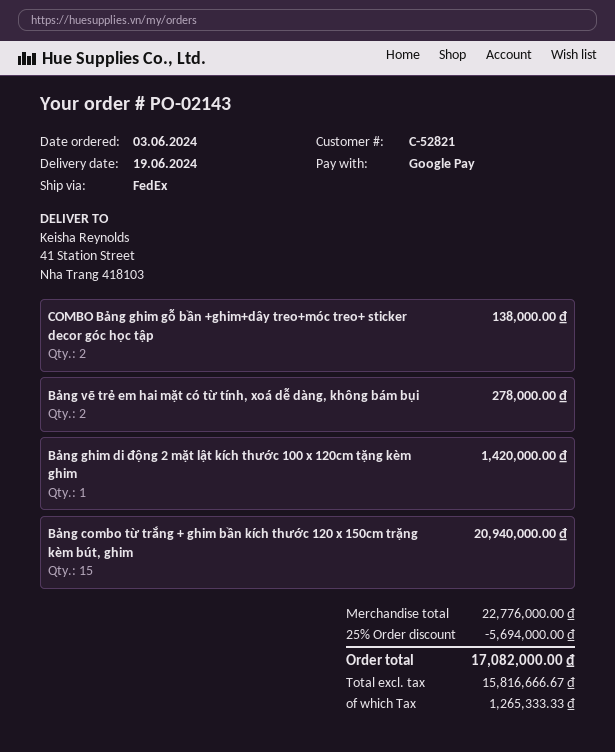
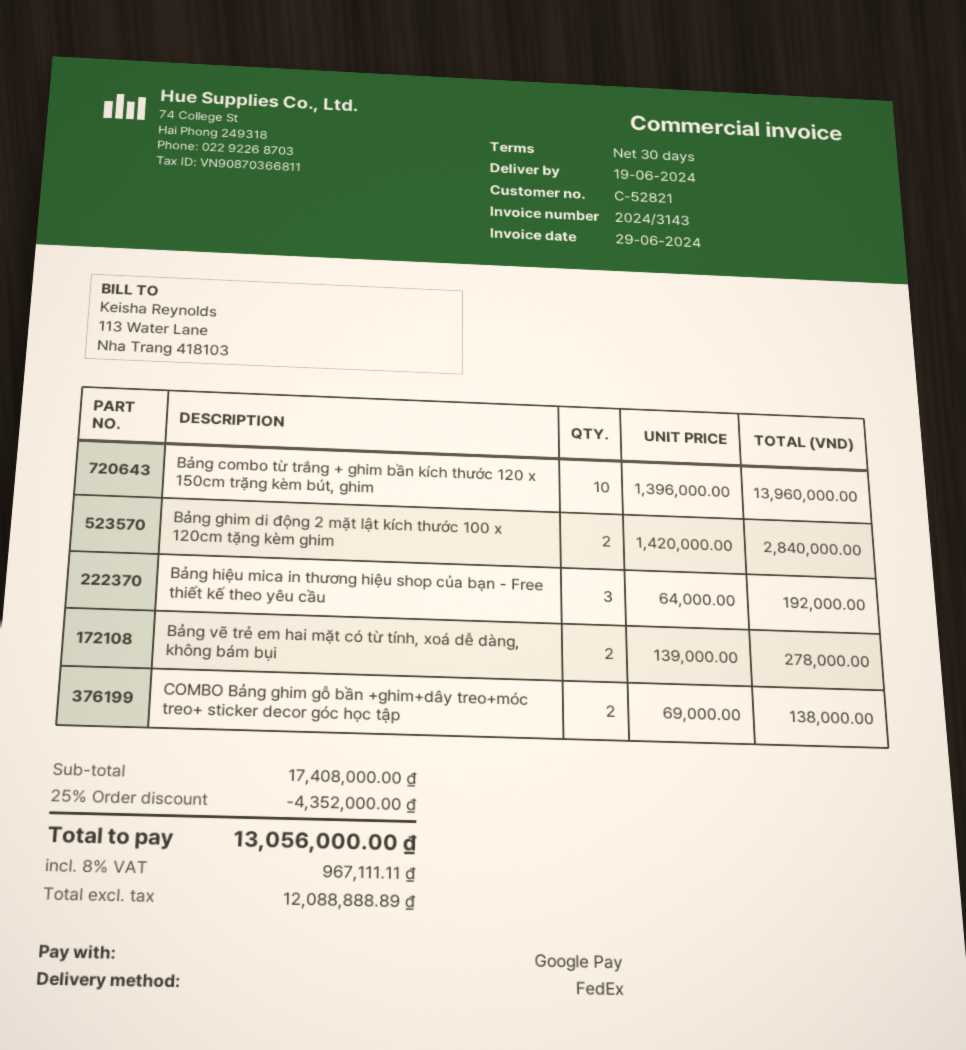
Bảng ghim di động 2 mặt lật kích thước 100 x 120cm tặng kèm ghim: 1 for 1420000.00 -> 2 for 2840000.00
Bảng combo từ trắng + ghim bần kích thước 120 x 150cm trặng kèm bút, ghim: 15 for 20940000.00 -> 10 for 13960000.00
Bảng hiệu mica in thương hiệu shop của bạn - Free thiết kế theo yêu cầu: none -> 3 for 192000.00
subtotal: 22776000.00 -> 17408000.00
discount: 25% = 5694000.00 -> 25% = 4352000.00
net: 15816666.67 -> 12088888.89
tax: 1265333.33 -> 967111.11
total: 17082000.00 -> 13056000.00

